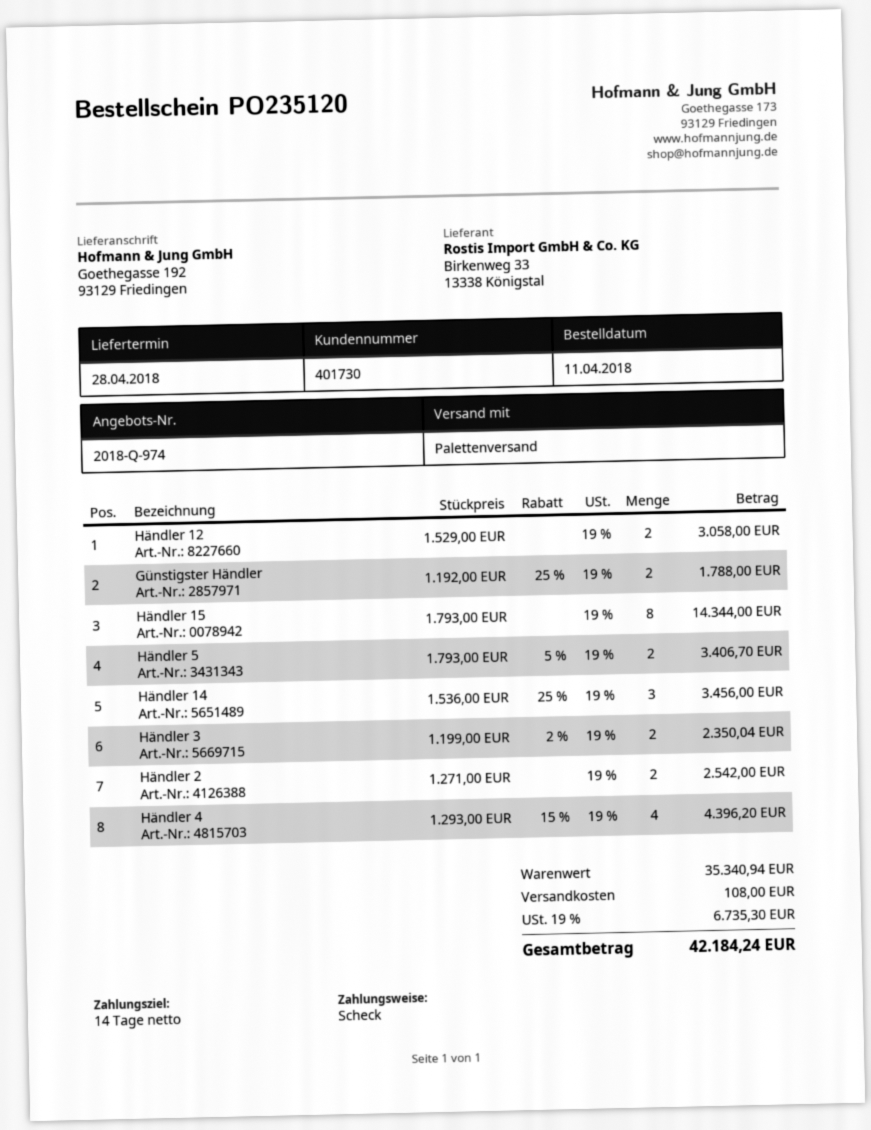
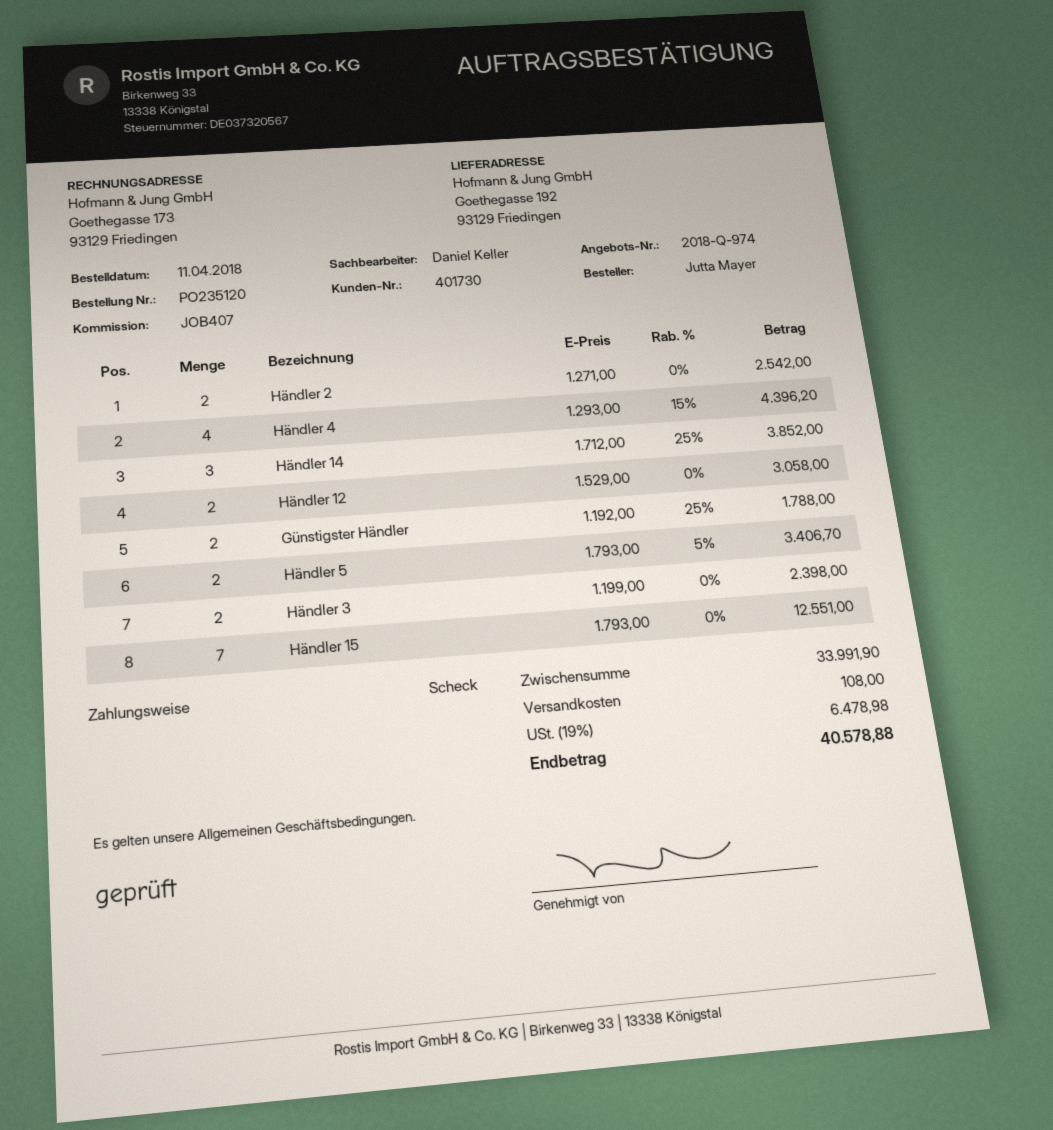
Händler 15: 8 x 1793.00 = 14344.00 -> 7 x 1793.00 = 12551.00
Händler 14: 3 x 1536.00 - 25% = 3456.00 -> 3 x 1712.00 - 25% = 3852.00
Händler 3: 2 x 1199.00 - 2% = 2350.04 -> 2 x 1199.00 = 2398.00
subtotal: 35340.94 -> 33991.90
tax: 19% = 6735.30 -> 19% = 6478.98
total: 42184.24 -> 40578.88

